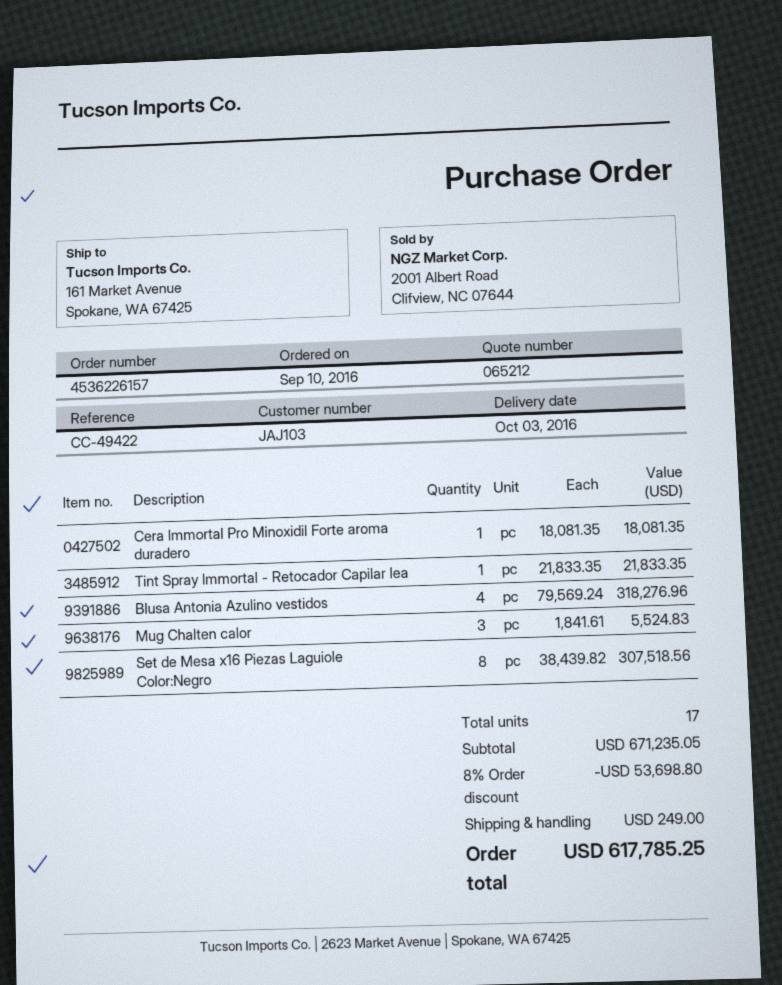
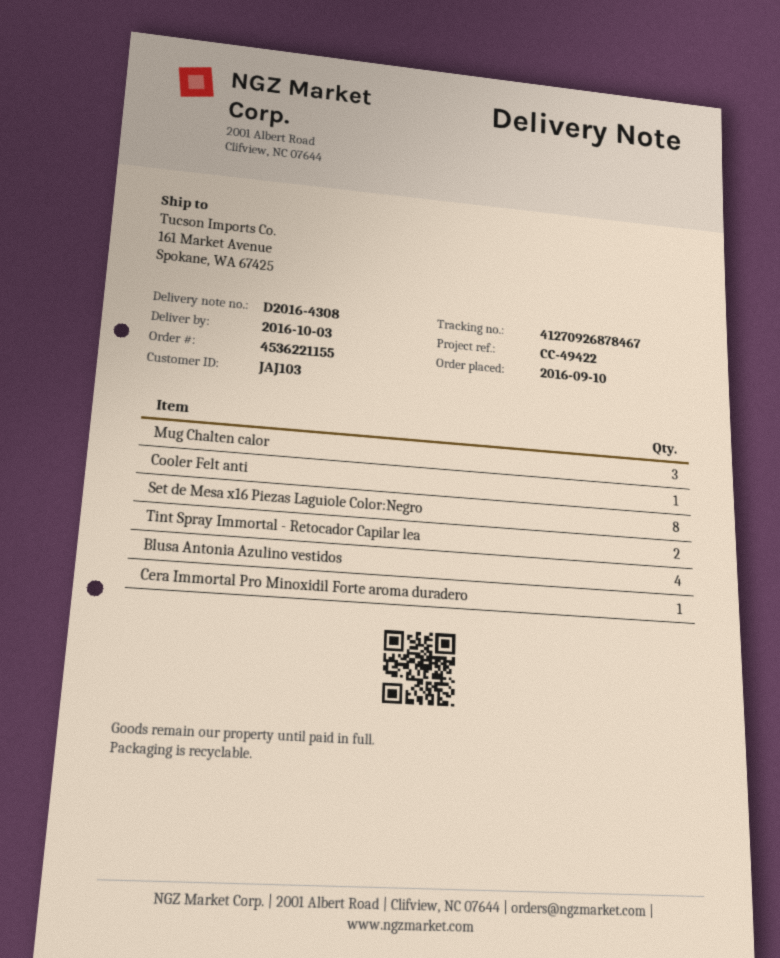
order number: 4536226157 -> 4536221155
Tint Spray Immortal - Retocador Capilar lea: 1 -> 2
Cooler Felt anti: none -> 1

